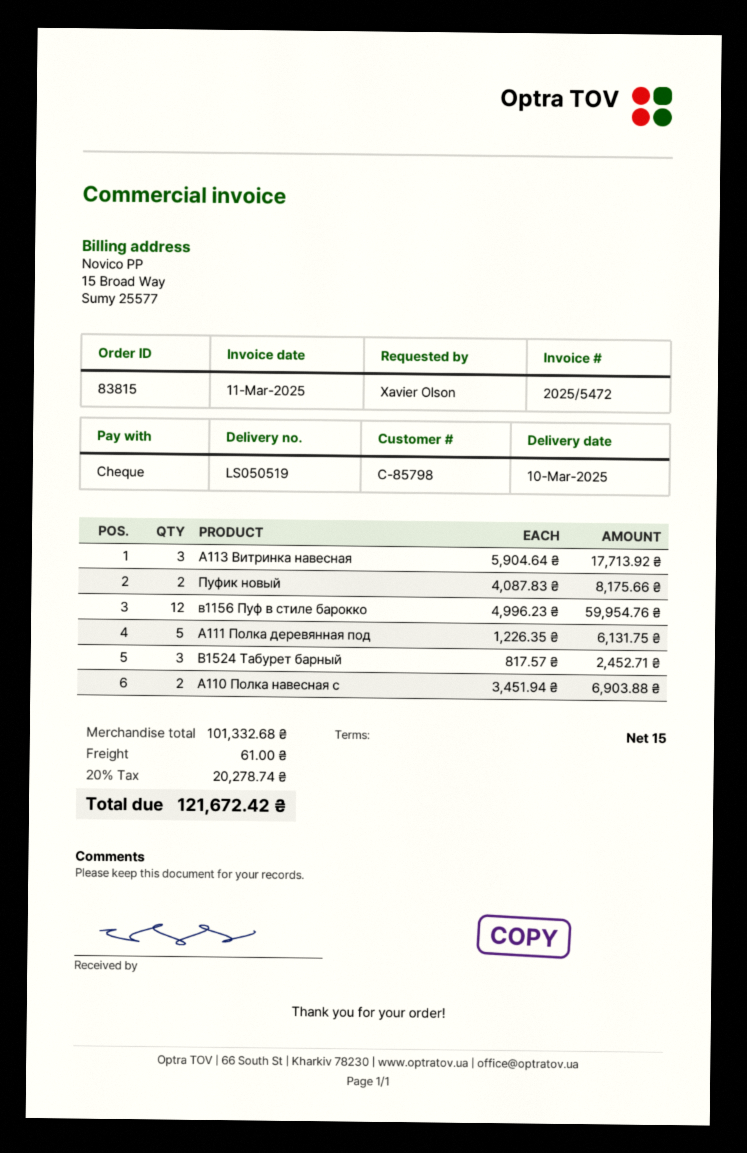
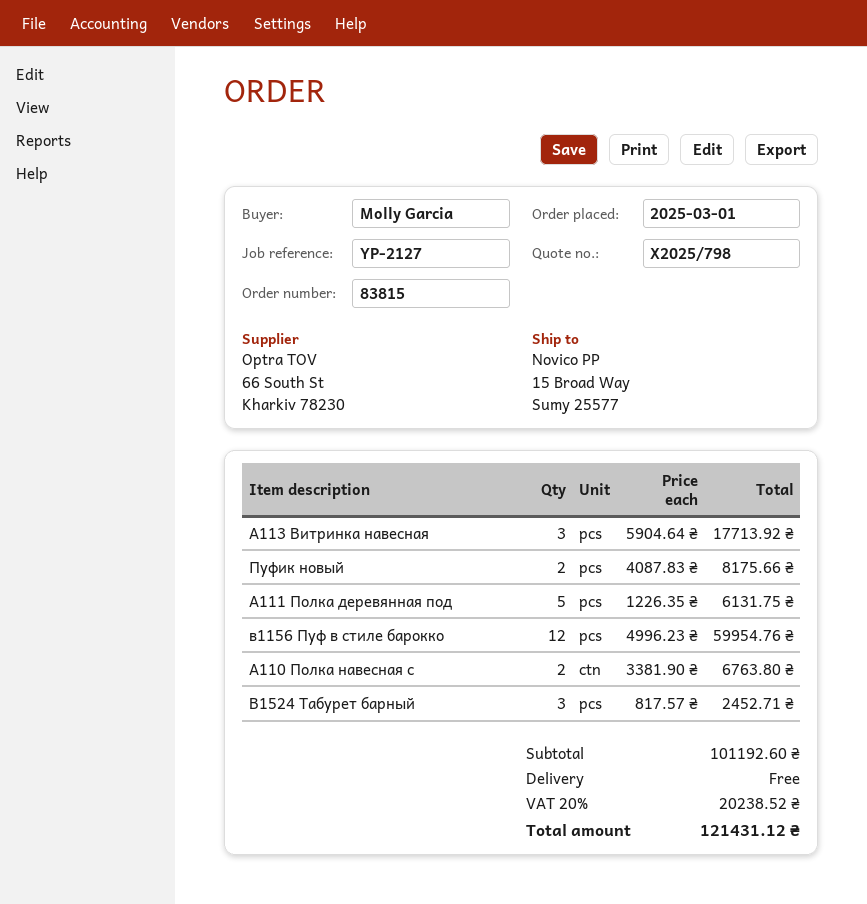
ordered by: Xavier Olson -> Molly Garcia
А110 Полка навесная с: 2 x 3451.94 = 6903.88 -> 2 x 3381.90 = 6763.80
subtotal: 101332.68 -> 101192.60
shipping: 61.00 -> 0.00
tax: 20% = 20278.74 -> 20% = 20238.52
total: 121672.42 -> 121431.12

